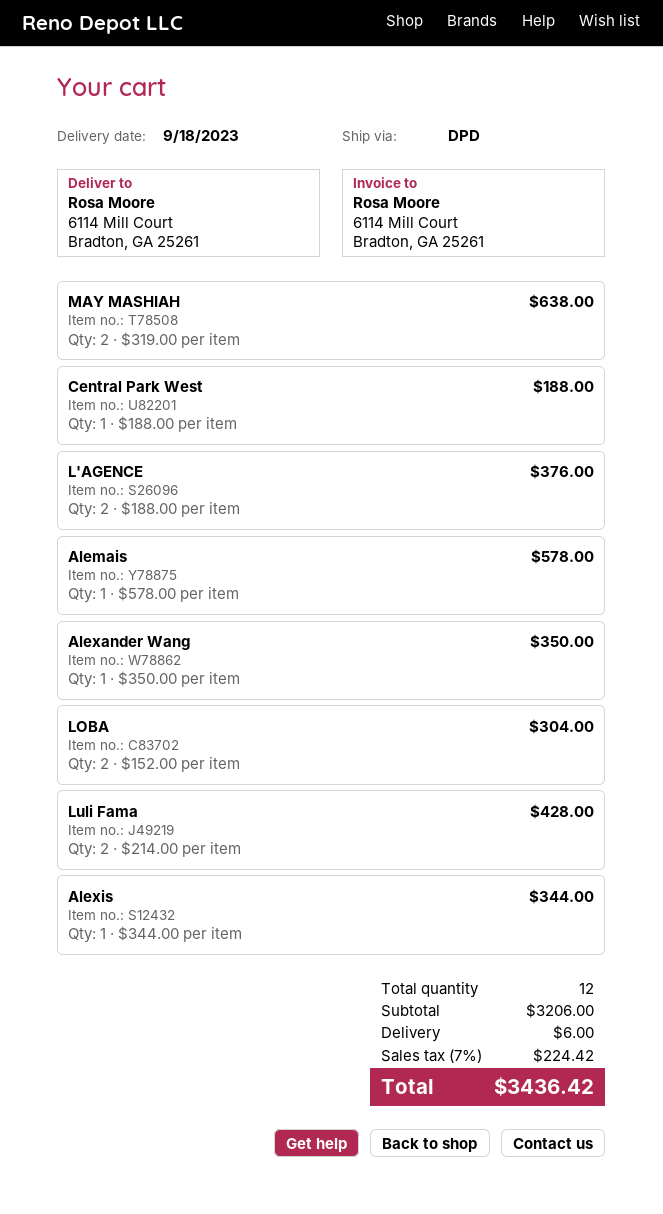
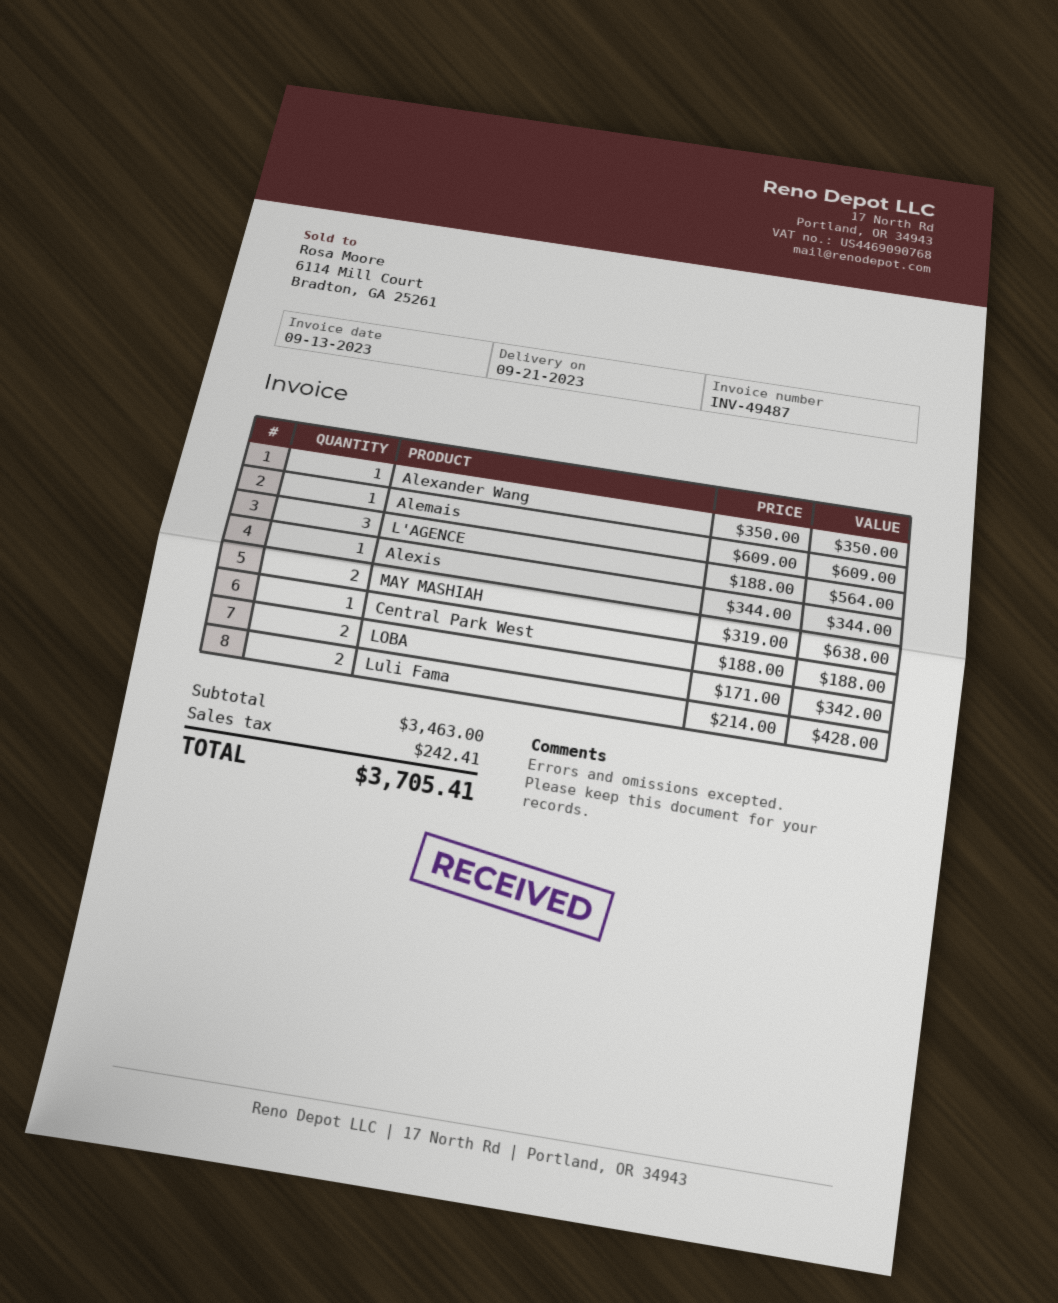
delivery date: 2023-09-18 -> 2023-09-21
L'AGENCE: 2 x 188.00 = 376.00 -> 3 x 188.00 = 564.00
Alemais: 1 x 578.00 = 578.00 -> 1 x 609.00 = 609.00
LOBA: 2 x 152.00 = 304.00 -> 2 x 171.00 = 342.00
subtotal: 3206.00 -> 3463.00
shipping: 6.00 -> none
tax: 224.42 -> 242.41
total: 3436.42 -> 3705.41

